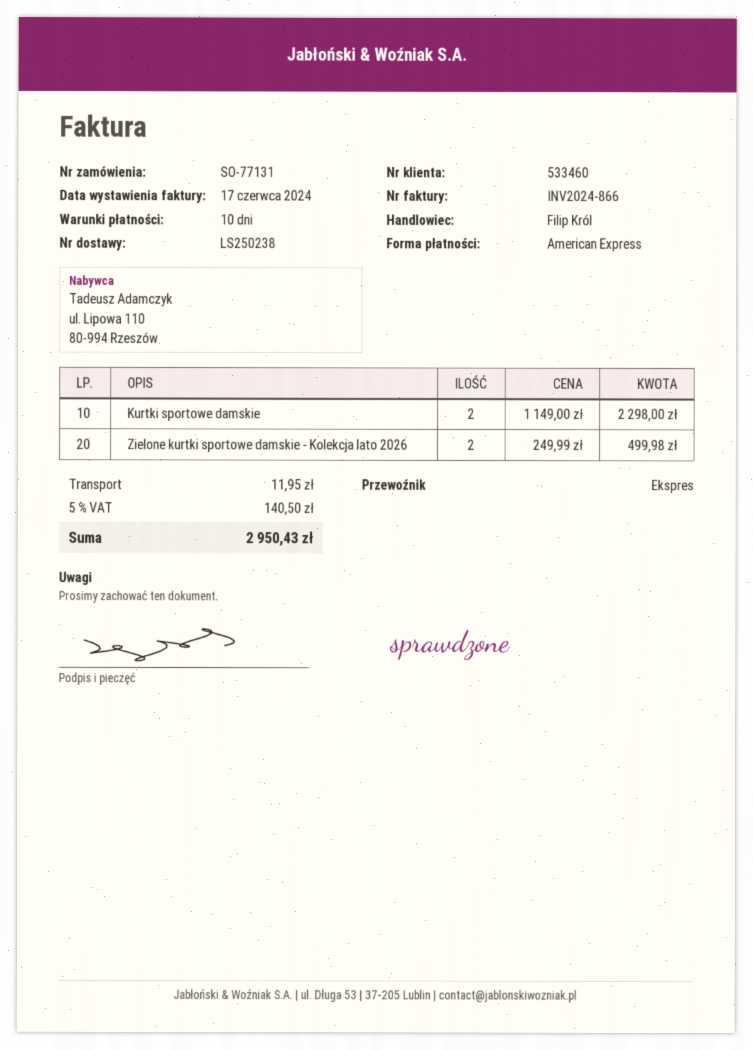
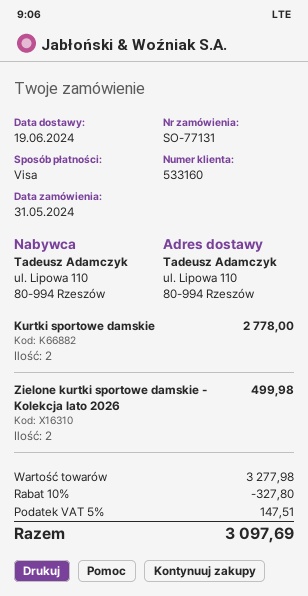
customer number: 533460 -> 533160
payment method: American Express -> Visa
Kurtki sportowe damskie: 2 for 2298.00 -> 2 for 2778.00
discount: none -> 10% = 327.80
shipping: 11.95 -> none
tax: 5% = 140.50 -> 5% = 147.51
total: 2950.43 -> 3097.69

